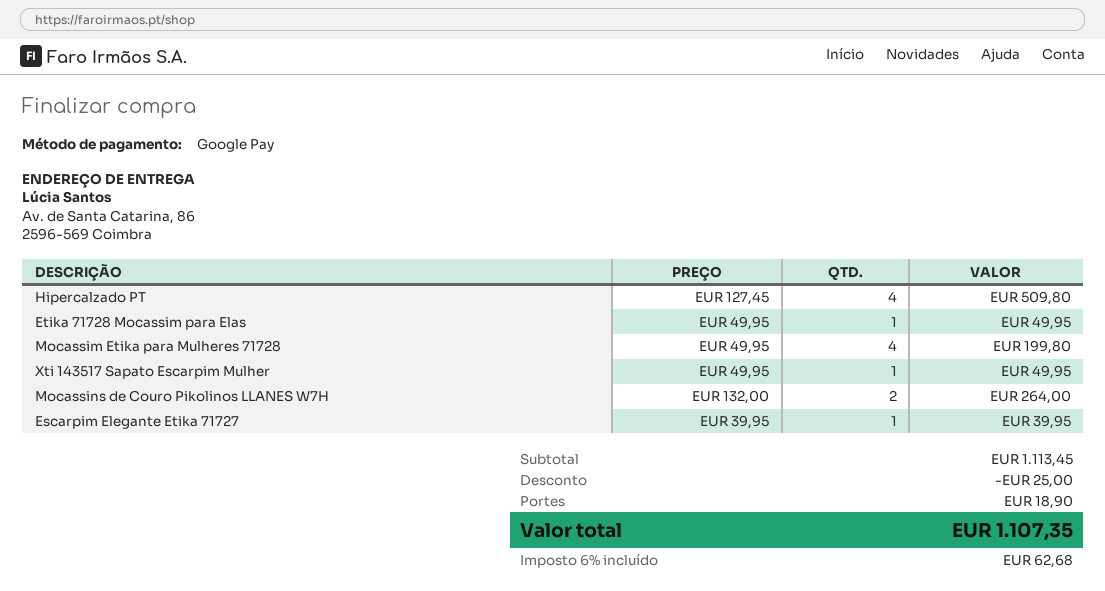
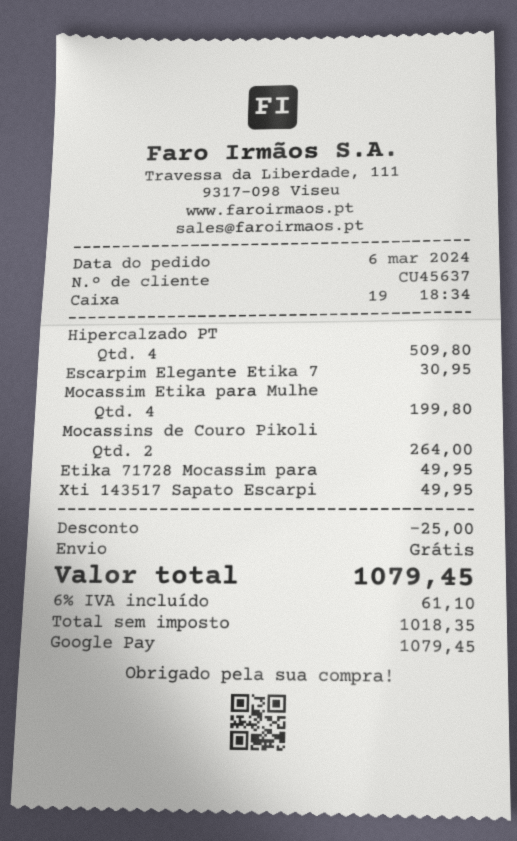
Escarpim Elegante Etika 71727: 1 for 39.95 -> 1 for 30.95
shipping: 18.90 -> 0.00
tax: 6% = 62.68 -> 6% = 61.10
total: 1107.35 -> 1079.45

